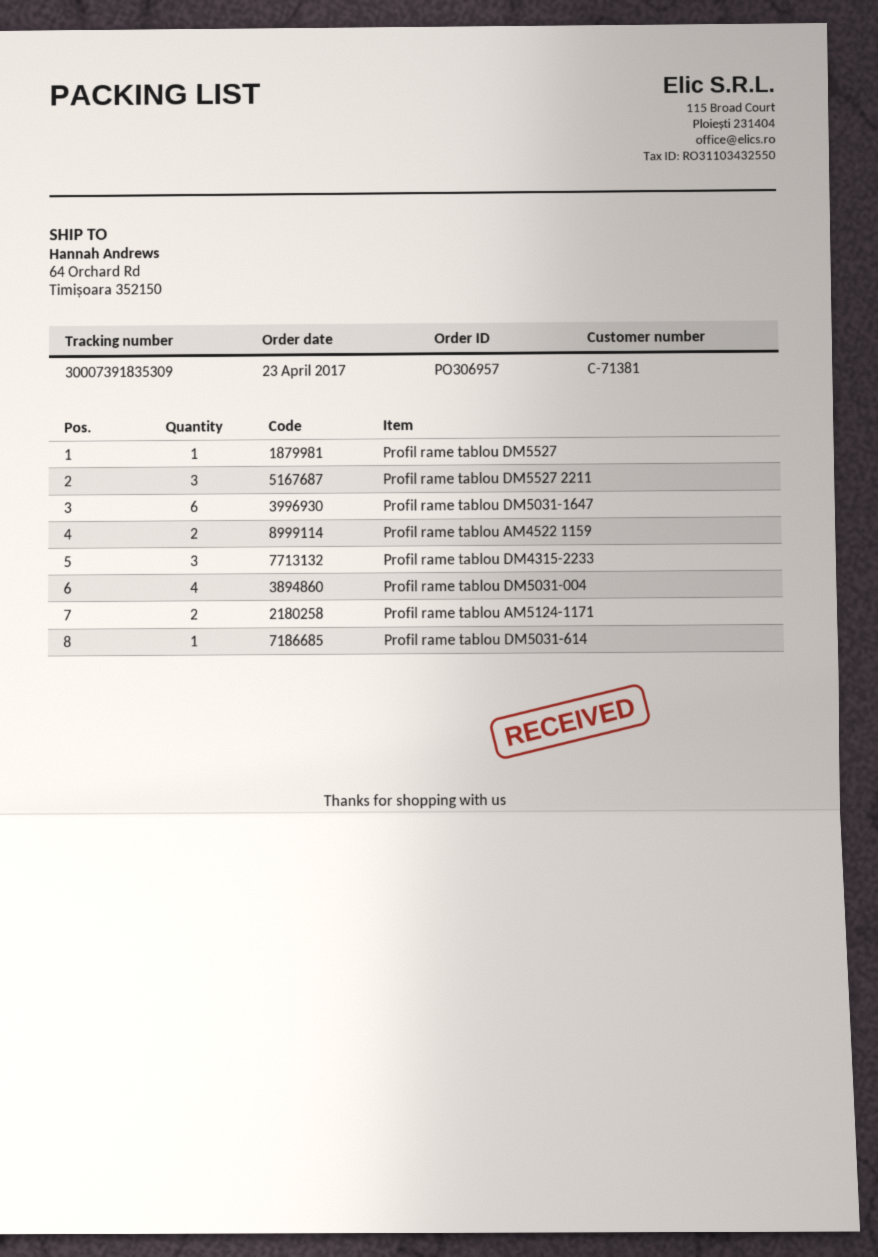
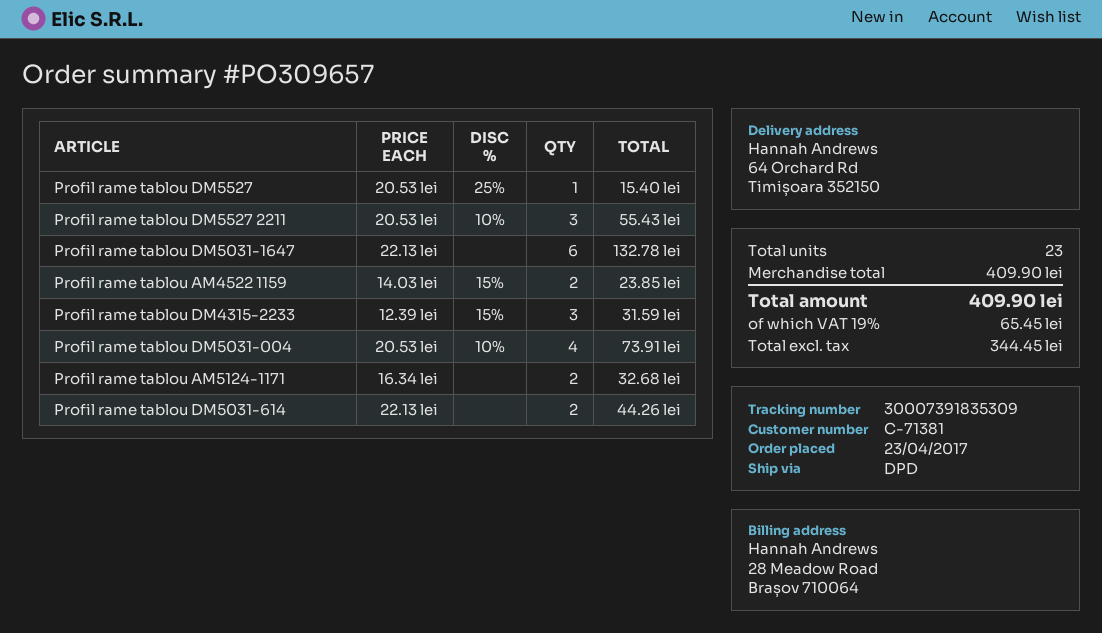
order number: PO306957 -> PO309657
Profil rame tablou DM5031-614: 1 -> 2

